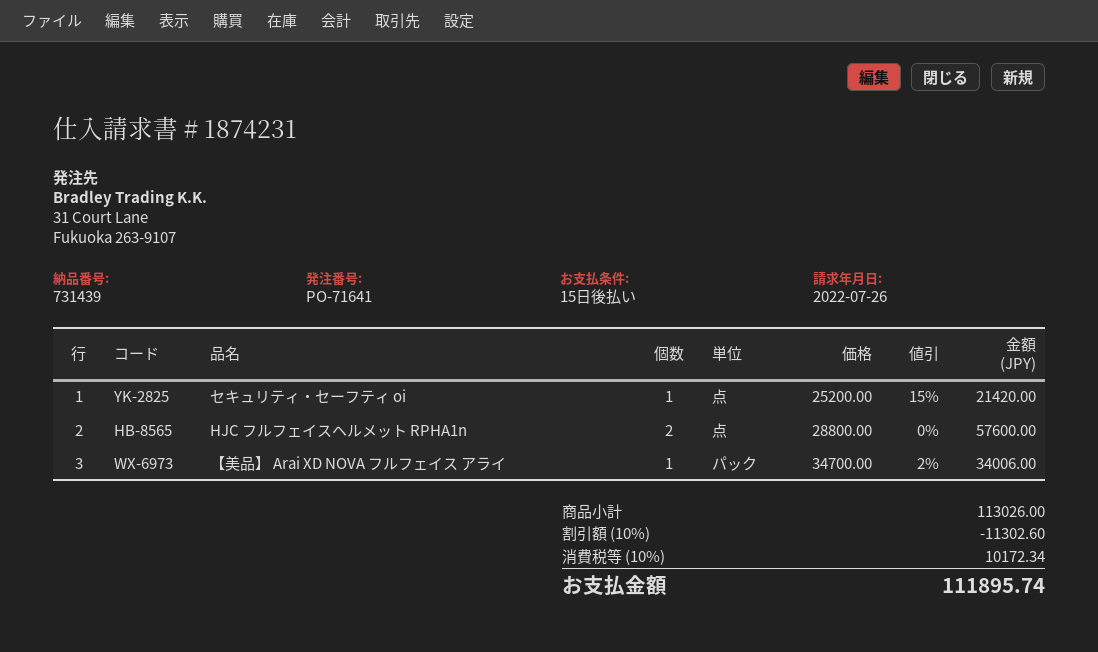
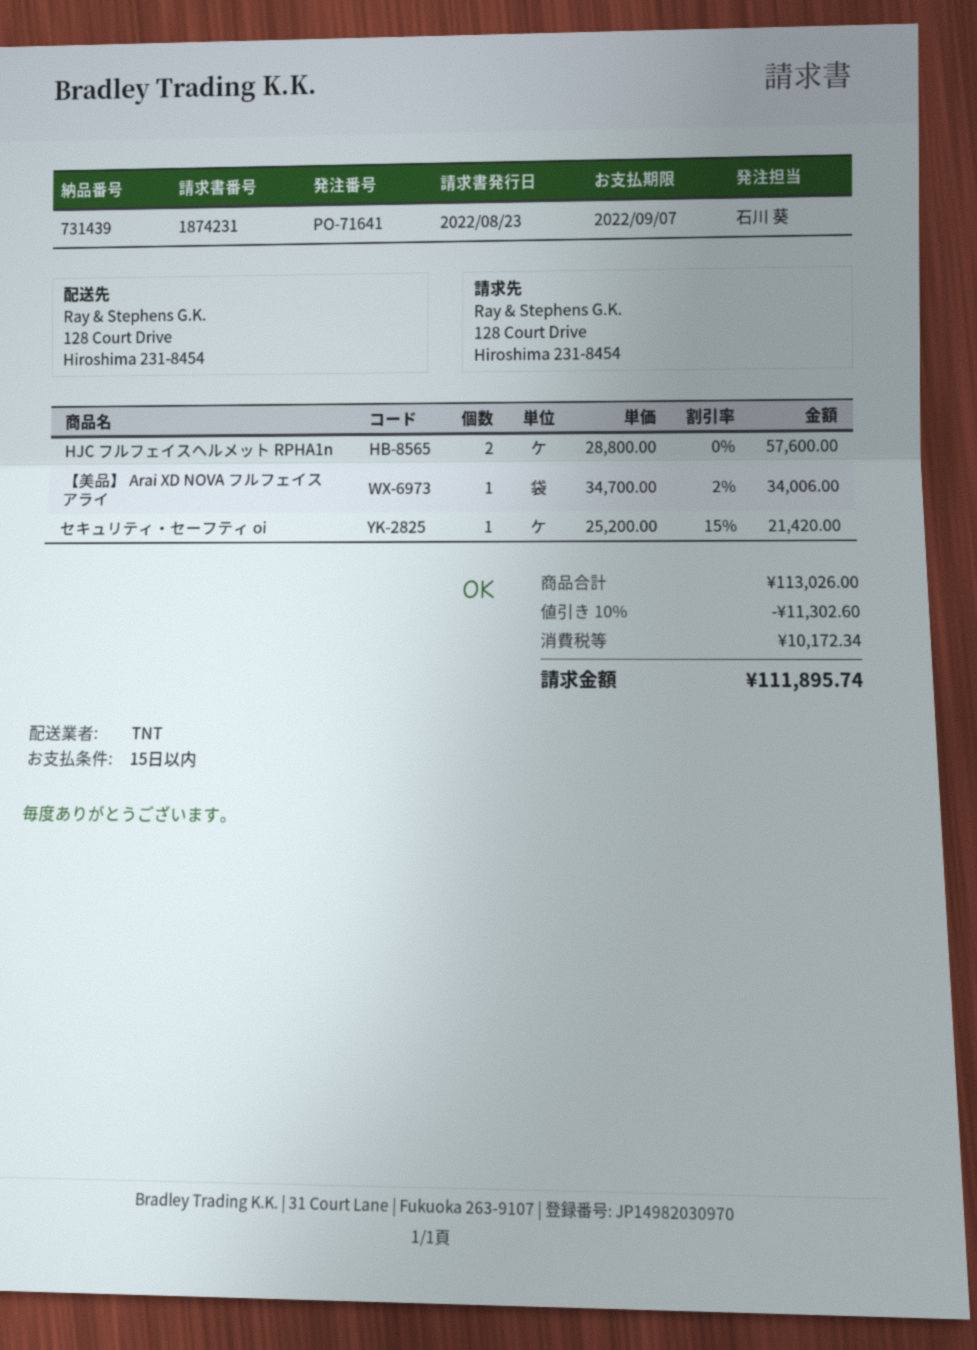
invoice date: 2022-07-26 -> 2022-08-23

